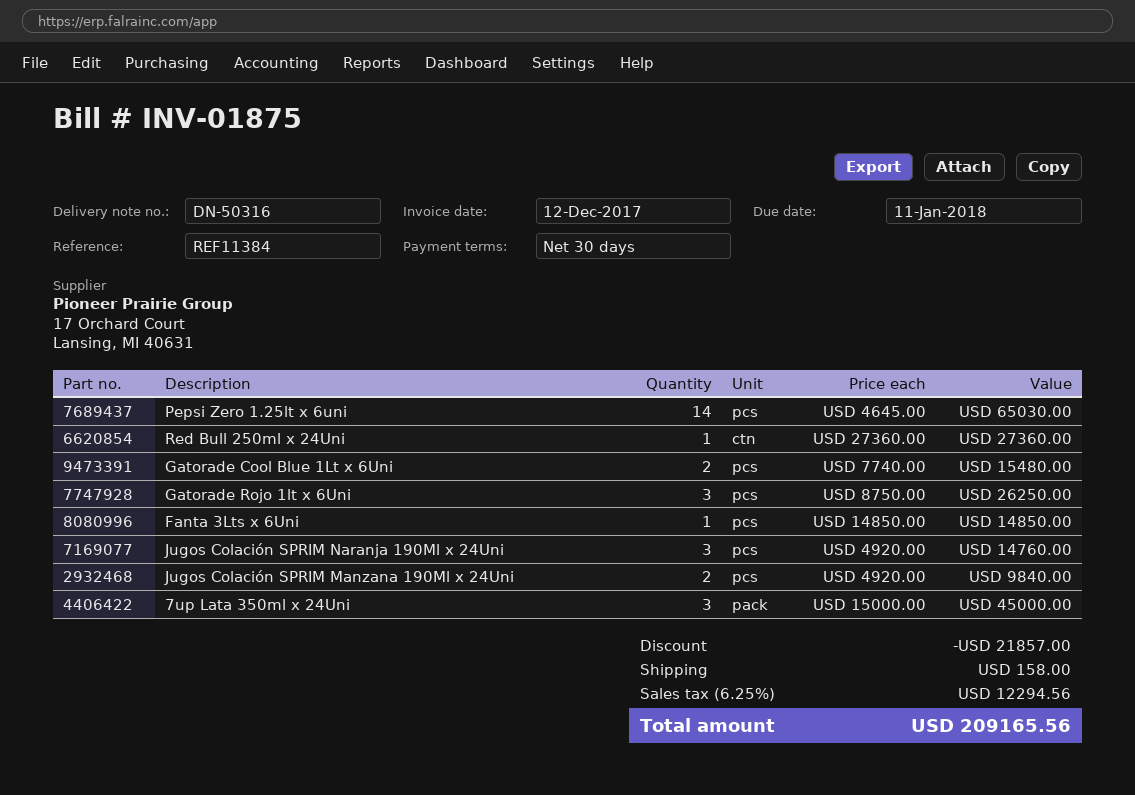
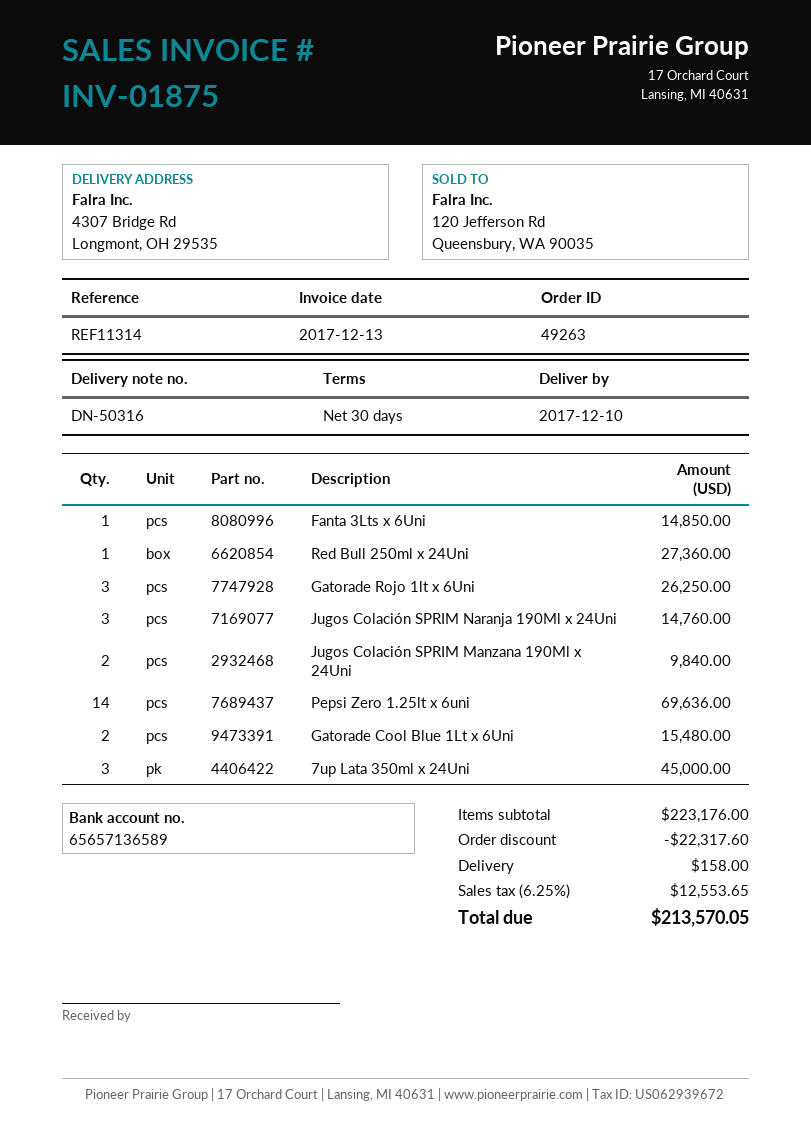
invoice date: 2017-12-12 -> 2017-12-13
reference: REF11384 -> REF11314
Pepsi Zero 1.25lt x 6uni: 14 for 65030.00 -> 14 for 69636.00
discount: 21857.00 -> 22317.60
tax: 6.25% = 12294.56 -> 6.25% = 12553.65
total: 209165.56 -> 213570.05

